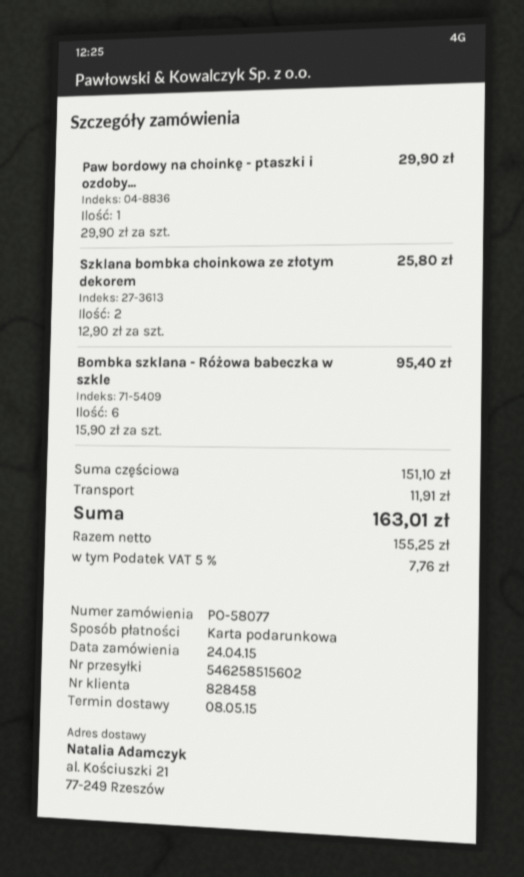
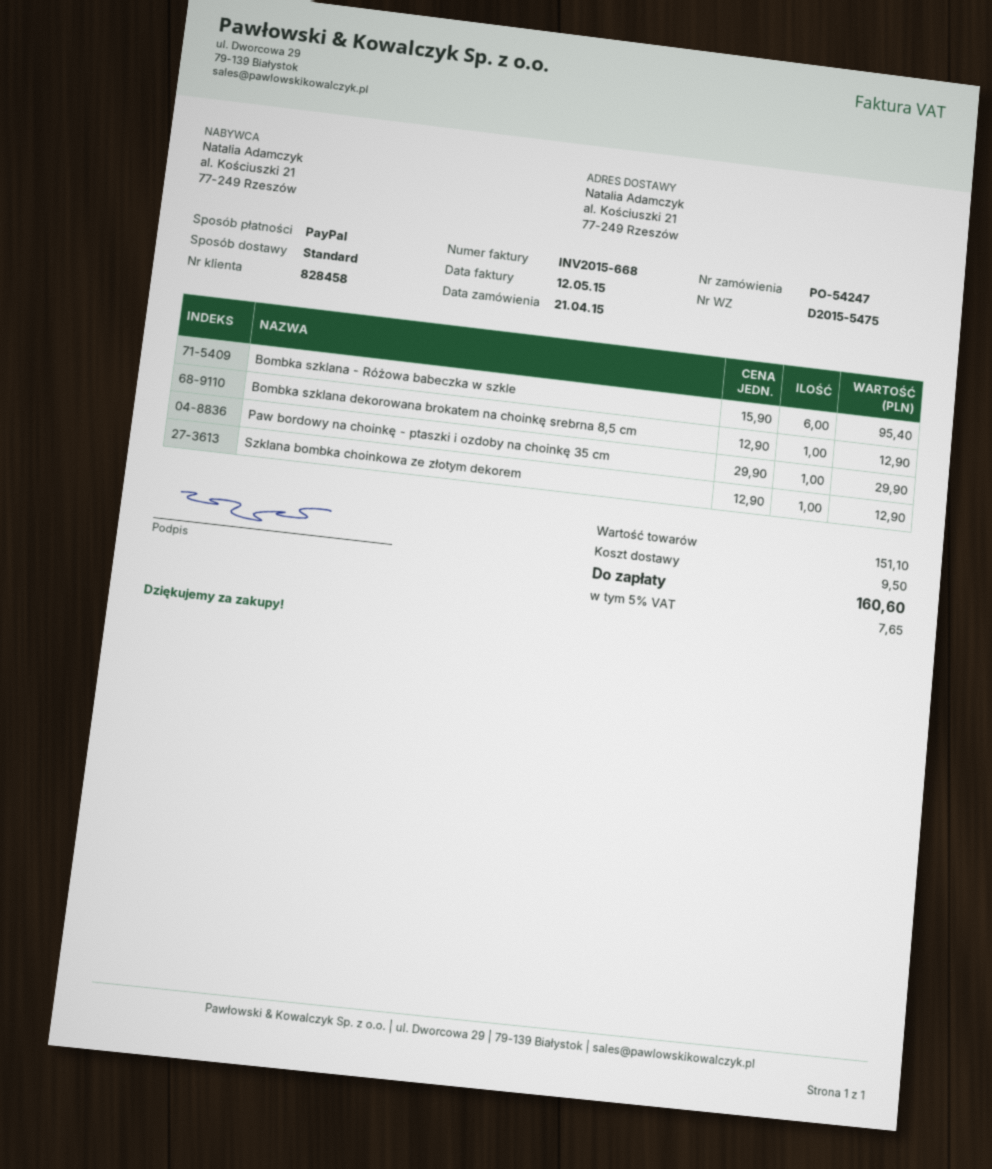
order number: PO-58077 -> PO-54247
order date: 2015-04-24 -> 2015-04-21
payment method: gift card -> PayPal
Szklana bombka choinkowa ze złotym dekorem: 2 x 12.90 = 25.80 -> 1 x 12.90 = 12.90
Bombka szklana dekorowana brokatem na choinkę srebrna 8,5 cm: none -> 1 x 12.90 = 12.90
shipping: 11.91 -> 9.50
tax: 5% = 7.76 -> 5% = 7.65
total: 163.01 -> 160.60

